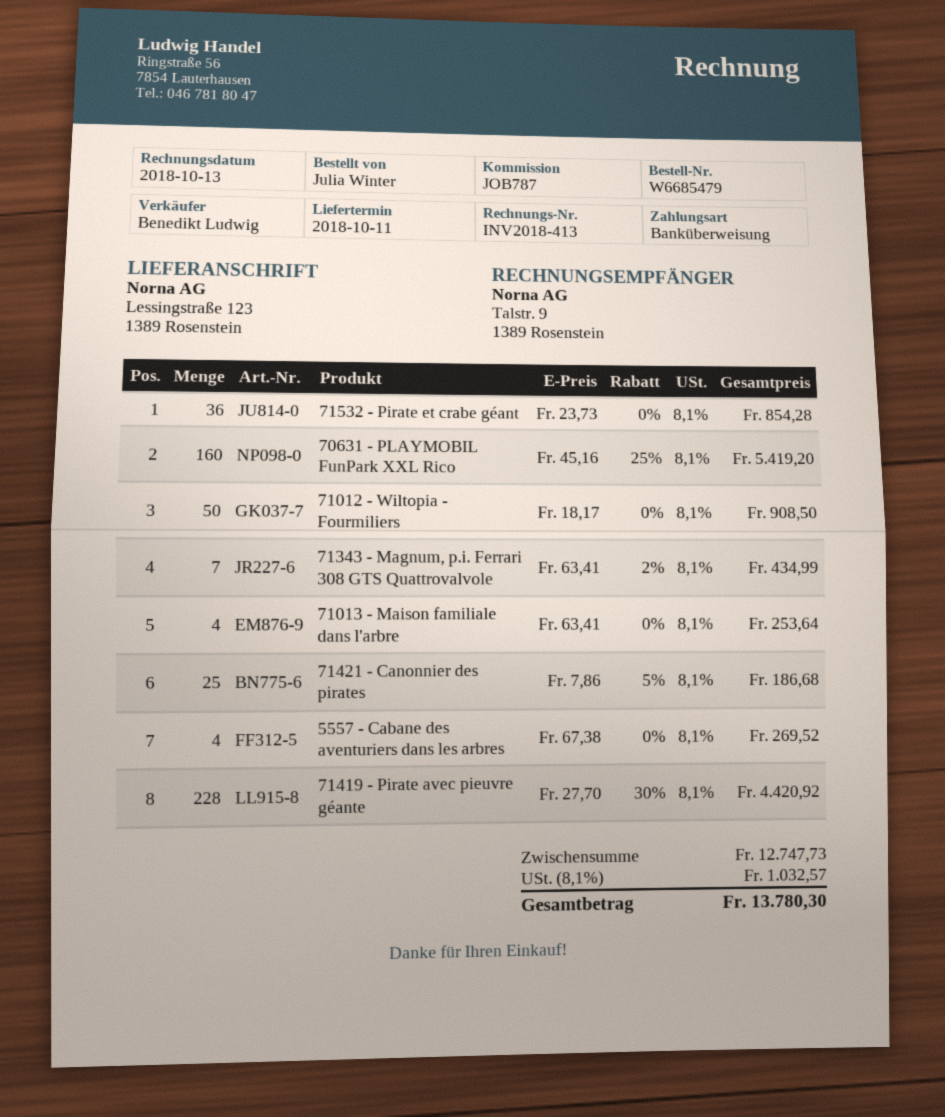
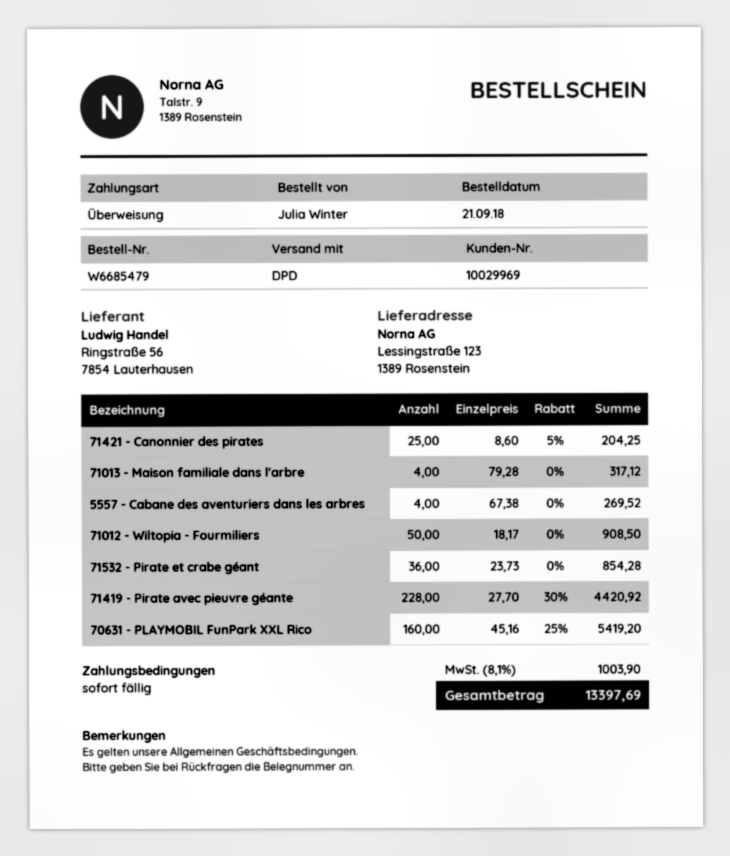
71343 - Magnum, p.i. Ferrari 308 GTS Quattrovalvole: 7 x 63.41 - 2% = 434.99 -> none
71013 - Maison familiale dans l'arbre: 4 x 63.41 = 253.64 -> 4 x 79.28 = 317.12
71421 - Canonnier des pirates: 25 x 7.86 - 5% = 186.68 -> 25 x 8.60 - 5% = 204.25
tax: 8.1% = 1032.57 -> 8.1% = 1003.90
total: 13780.30 -> 13397.69

